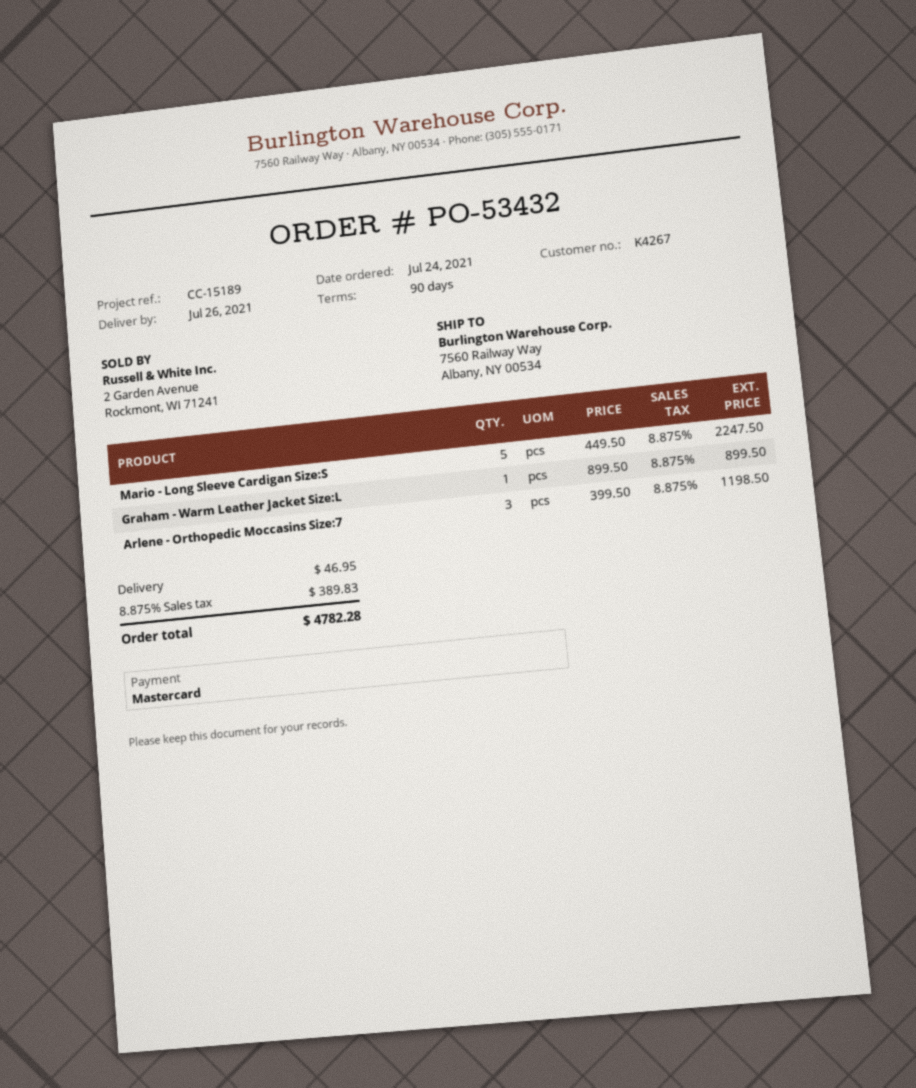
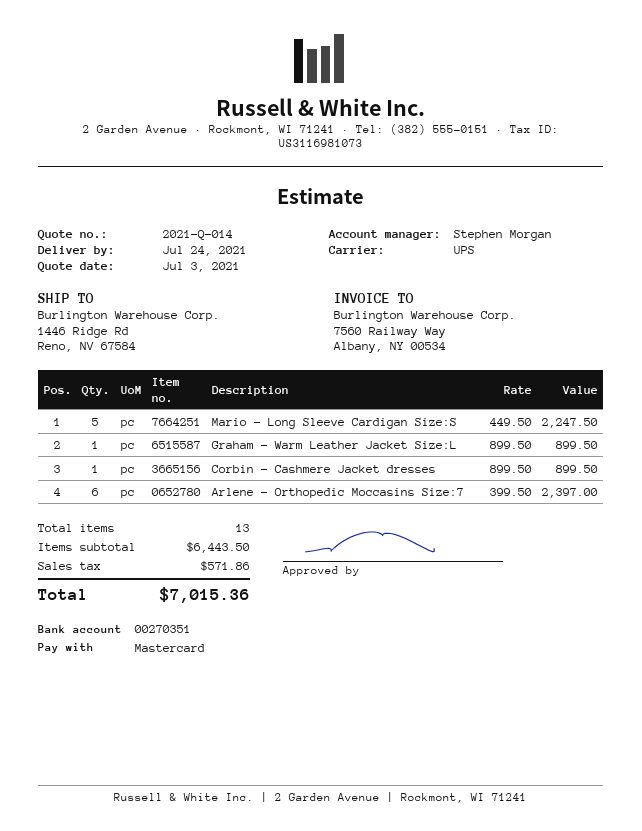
delivery date: 2021-07-26 -> 2021-07-24
ship to: 7560 Railway Way, Albany, NY 00534 -> 1446 Ridge Rd, Reno, NV 67584
Arlene - Orthopedic Moccasins Size:7: 3 x 399.50 = 1198.50 -> 6 x 399.50 = 2397.00
Corbin - Cashmere Jacket dresses: none -> 1 x 899.50 = 899.50
shipping: 46.95 -> none
tax: 389.83 -> 571.86
total: 4782.28 -> 7015.36

